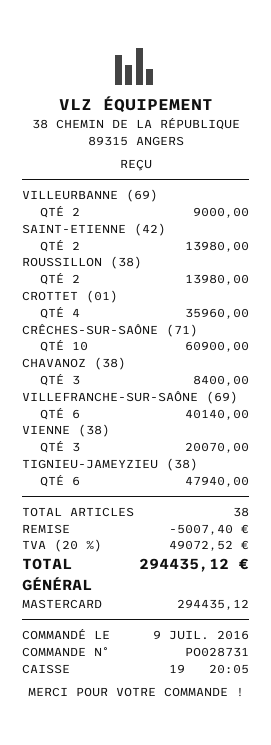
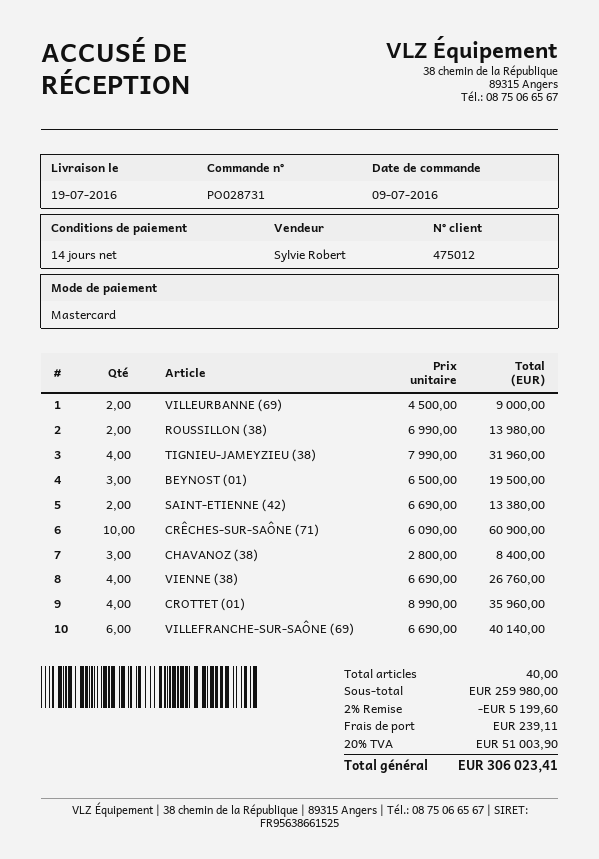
SAINT-ETIENNE (42): 2 for 13980.00 -> 2 for 13380.00
VIENNE (38): 3 for 20070.00 -> 4 for 26760.00
TIGNIEU-JAMEYZIEU (38): 6 for 47940.00 -> 4 for 31960.00
BEYNOST (01): none -> 3 for 19500.00
total quantity: 38 -> 40
discount: 5007.40 -> 5199.60
shipping: none -> 239.11
tax: 20% = 49072.52 -> 20% = 51003.90
total: 294435.12 -> 306023.41

